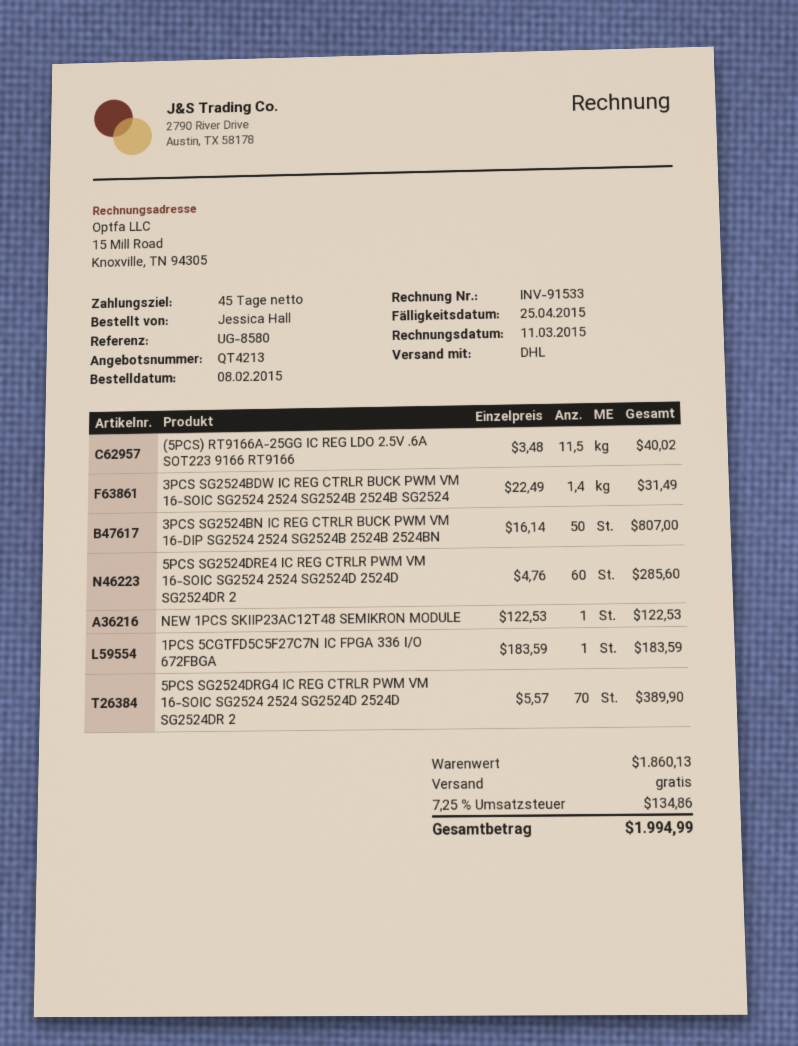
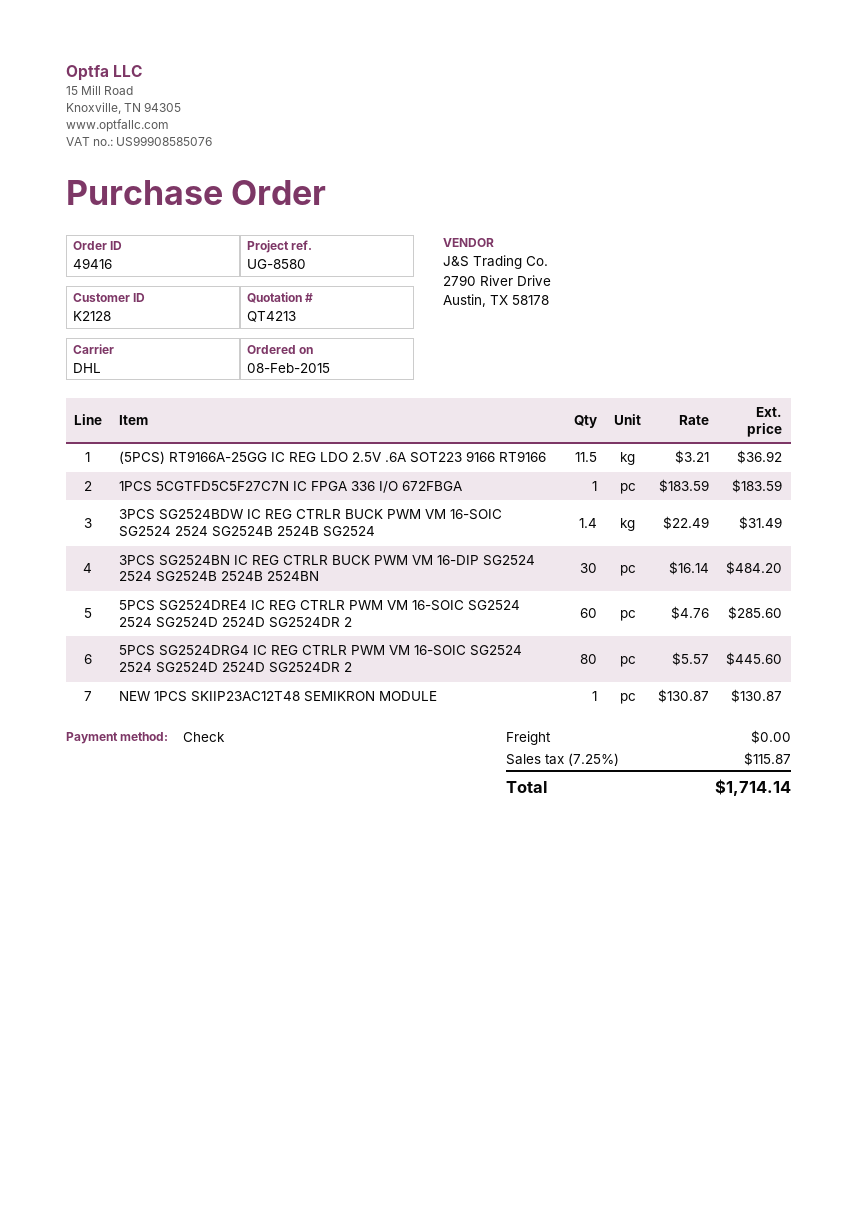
(5PCS) RT9166A-25GG IC REG LDO 2.5V .6A SOT223 9166 RT9166: 11.5 x 3.48 = 40.02 -> 11.5 x 3.21 = 36.92
3PCS SG2524BN IC REG CTRLR BUCK PWM VM 16-DIP SG2524 2524 SG2524B 2524B 2524BN: 50 x 16.14 = 807.00 -> 30 x 16.14 = 484.20
NEW 1PCS SKIIP23AC12T48 SEMIKRON MODULE: 1 x 122.53 = 122.53 -> 1 x 130.87 = 130.87
5PCS SG2524DRG4 IC REG CTRLR PWM VM 16-SOIC SG2524 2524 SG2524D 2524D SG2524DR 2: 70 x 5.57 = 389.90 -> 80 x 5.57 = 445.60
tax: 7.25% = 134.86 -> 7.25% = 115.87
total: 1994.99 -> 1714.14

